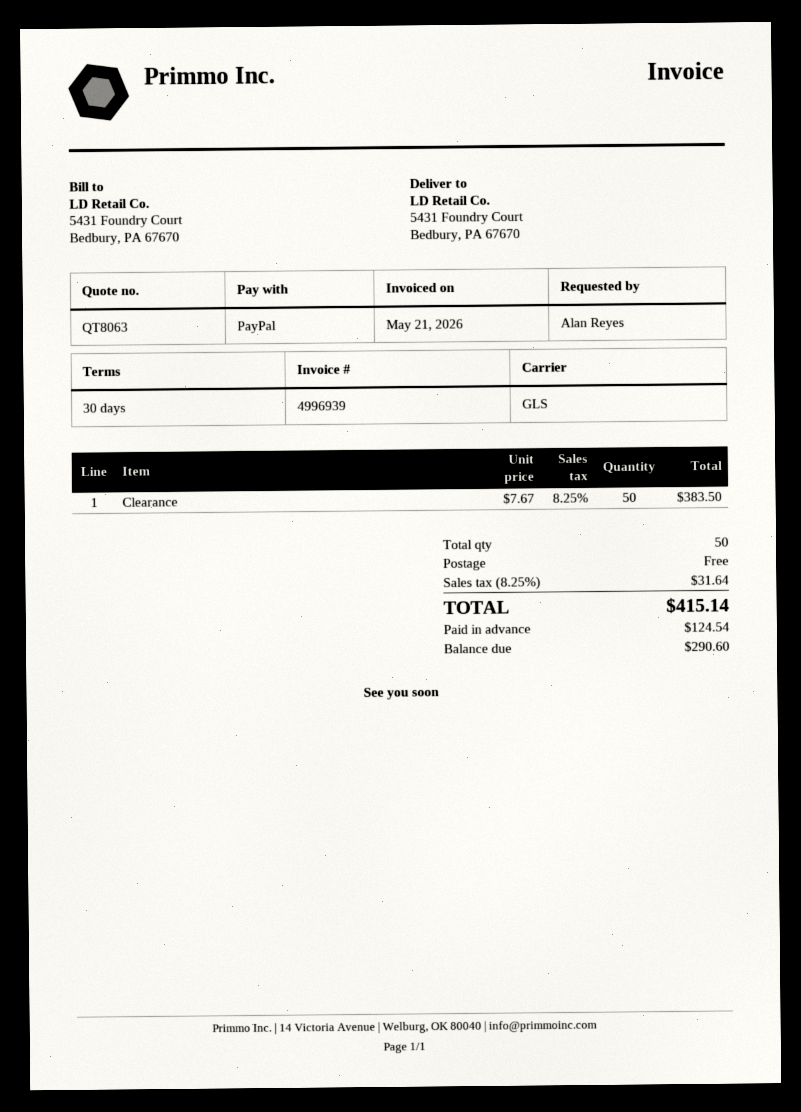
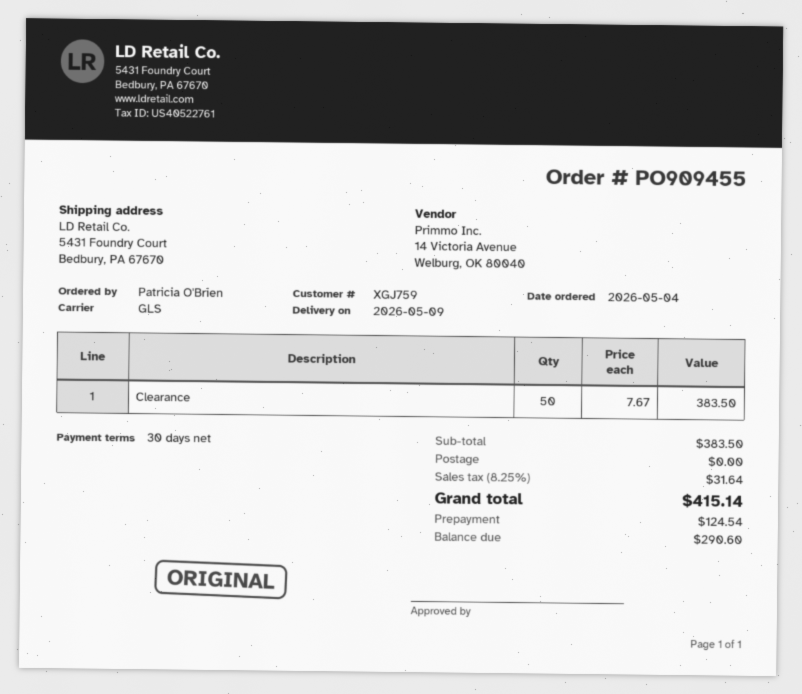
ordered by: Alan Reyes -> Patricia O'Brien

